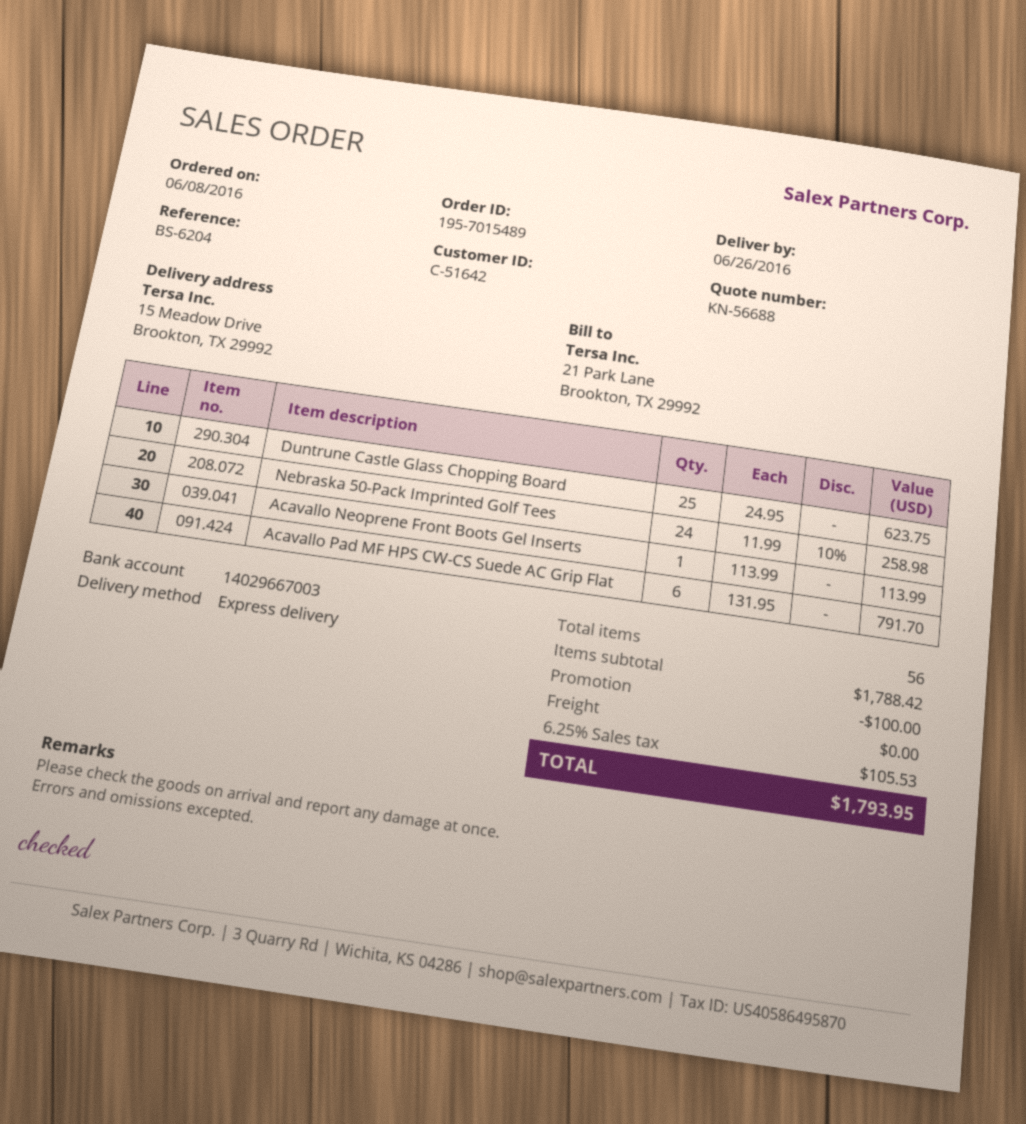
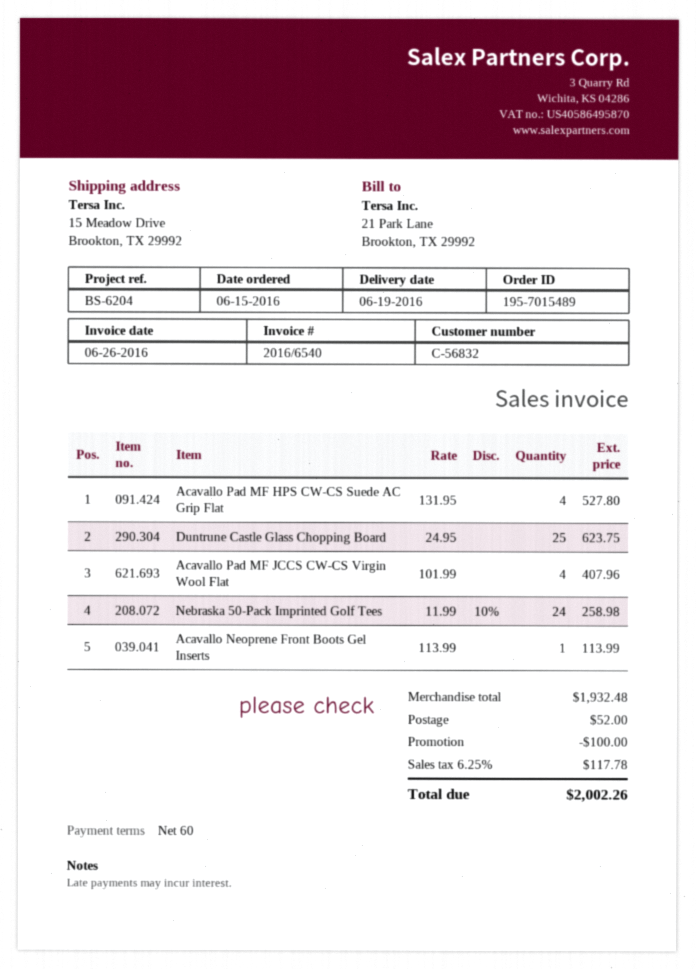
order date: 2016-06-08 -> 2016-06-15
delivery date: 2016-06-26 -> 2016-06-19
customer number: C-51642 -> C-56832
Acavallo Pad MF HPS CW-CS Suede AC Grip Flat: 6 x 131.95 = 791.70 -> 4 x 131.95 = 527.80
Acavallo Pad MF JCCS CW-CS Virgin Wool Flat: none -> 4 x 101.99 = 407.96
subtotal: 1788.42 -> 1932.48
shipping: 0.00 -> 52.00
tax: 6.25% = 105.53 -> 6.25% = 117.78
total: 1793.95 -> 2002.26

